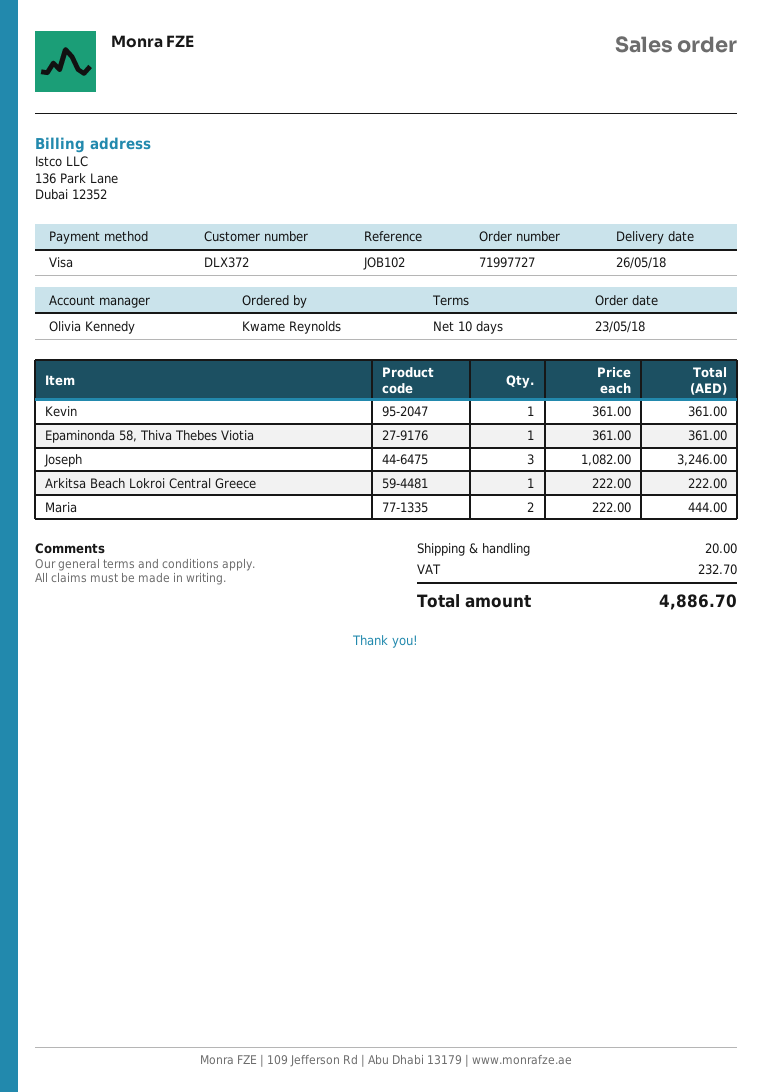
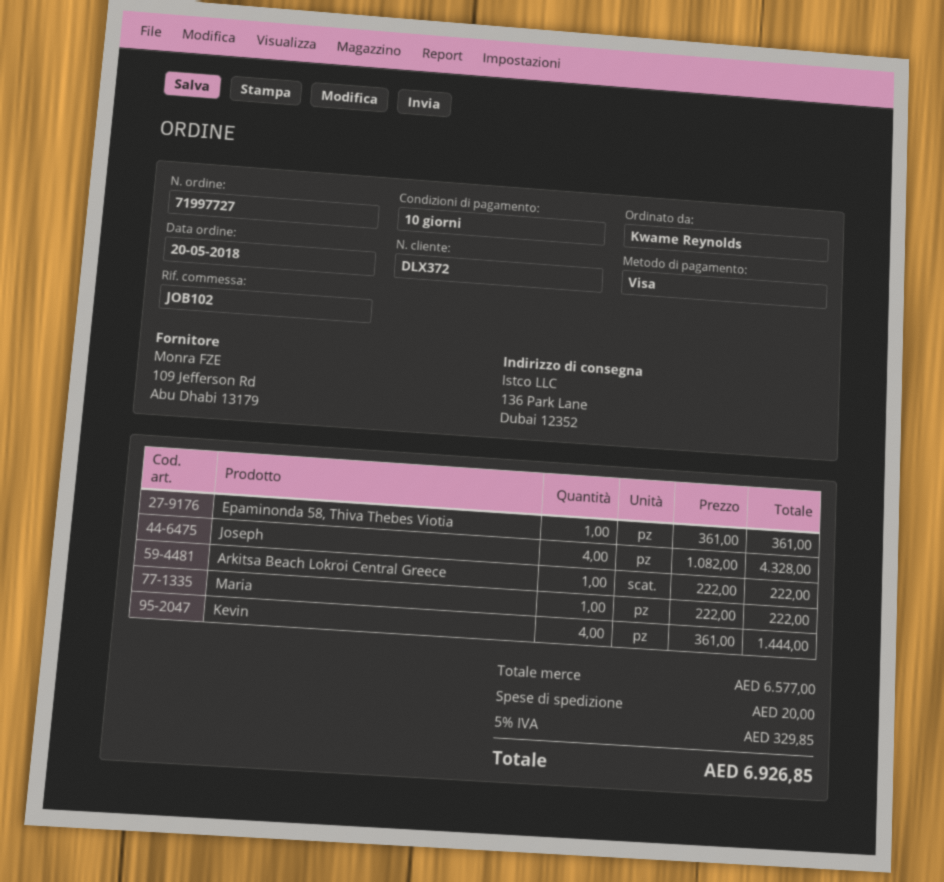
order date: 2018-05-23 -> 2018-05-20
Kevin: 1 x 361.00 = 361.00 -> 4 x 361.00 = 1444.00
Joseph: 3 x 1082.00 = 3246.00 -> 4 x 1082.00 = 4328.00
Maria: 2 x 222.00 = 444.00 -> 1 x 222.00 = 222.00
tax: 232.70 -> 329.85
total: 4886.70 -> 6926.85

